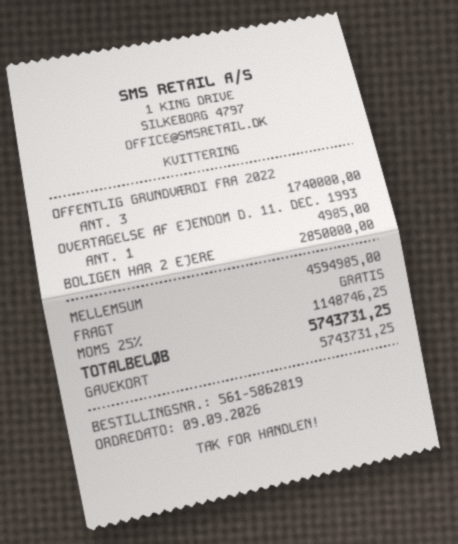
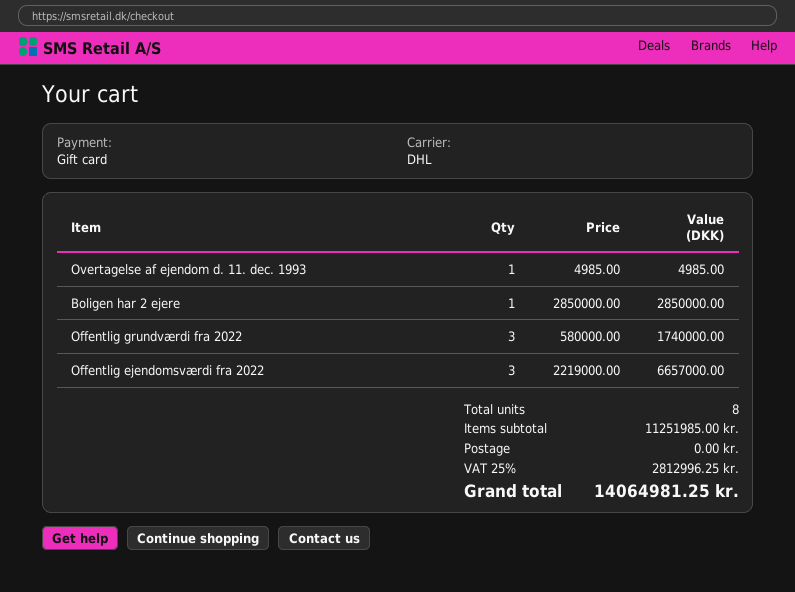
Offentlig ejendomsværdi fra 2022: none -> 3 for 6657000.00
subtotal: 4594985.00 -> 11251985.00
tax: 25% = 1148746.25 -> 25% = 2812996.25
total: 5743731.25 -> 14064981.25

